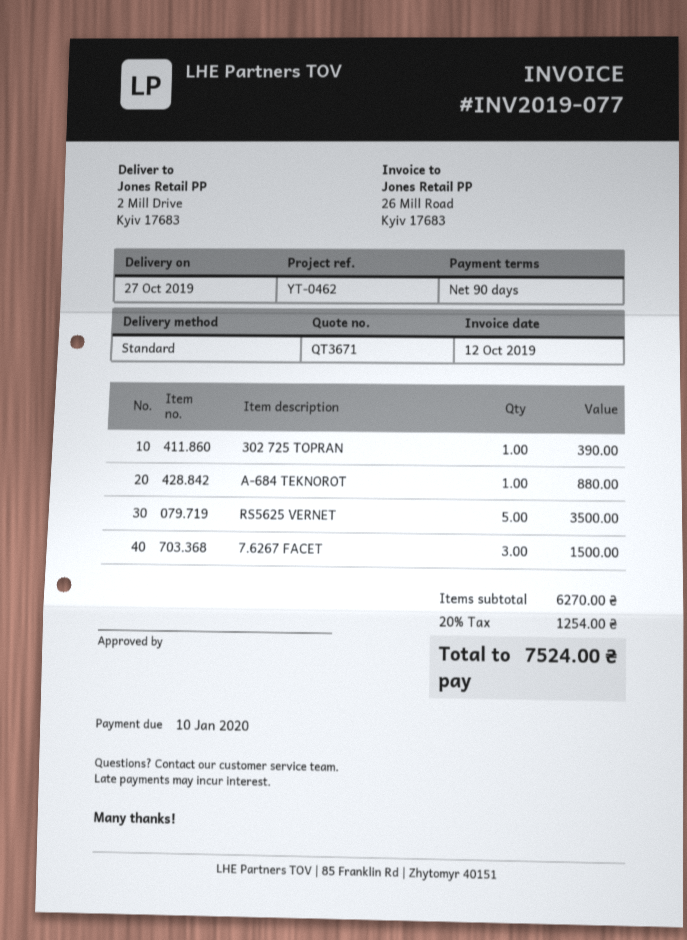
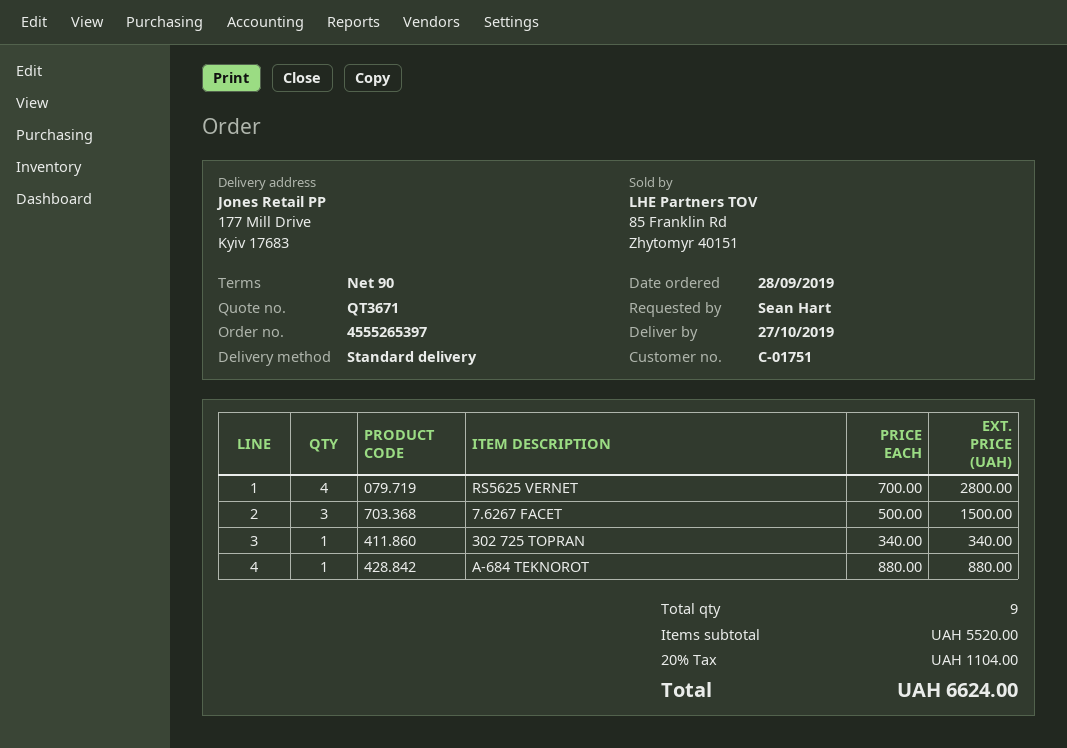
ship to: 2 Mill Drive, Kyiv 17683 -> 177 Mill Drive, Kyiv 17683
302 725 TOPRAN: 1 for 390.00 -> 1 for 340.00
RS5625 VERNET: 5 for 3500.00 -> 4 for 2800.00
subtotal: 6270.00 -> 5520.00
tax: 20% = 1254.00 -> 20% = 1104.00
total: 7524.00 -> 6624.00

